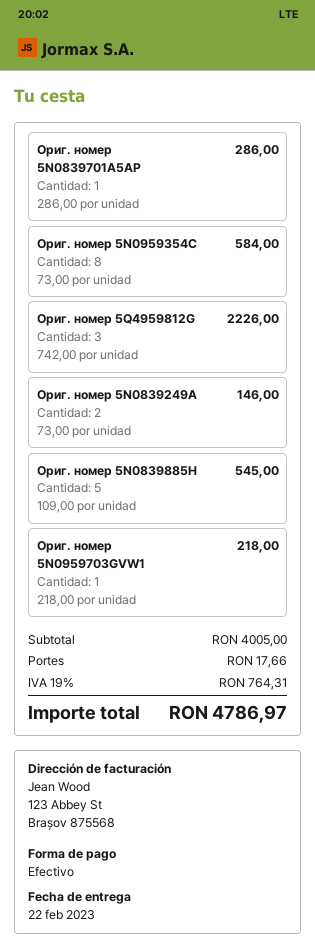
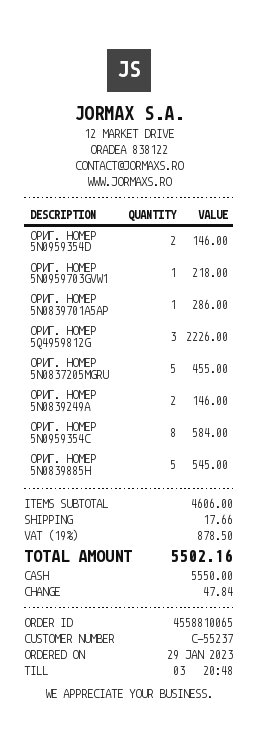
ОРИГ. НОМЕР 5N0959354D: none -> 2 for 146.00
ОРИГ. НОМЕР 5N0837205MGRU: none -> 5 for 455.00
subtotal: 4005.00 -> 4606.00
tax: 19% = 764.31 -> 19% = 878.50
total: 4786.97 -> 5502.16

